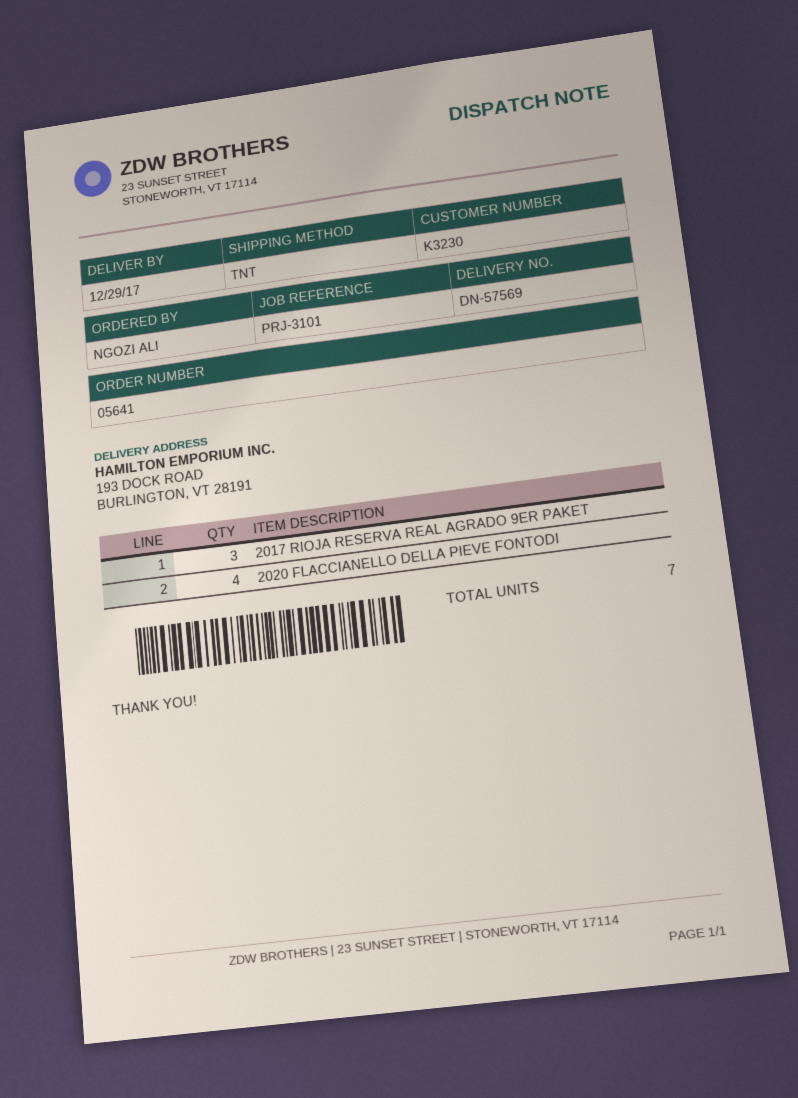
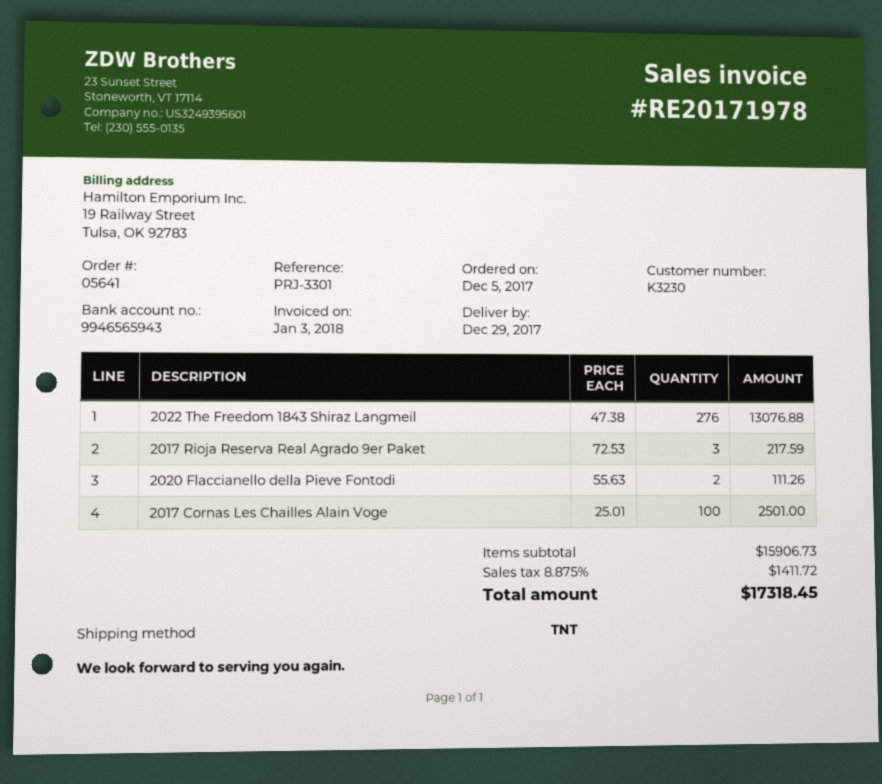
reference: PRJ-3101 -> PRJ-3301
2020 FLACCIANELLO DELLA PIEVE FONTODI: 4 -> 2
2022 The Freedom 1843 Shiraz Langmeil: none -> 276
2017 Cornas Les Chailles Alain Voge: none -> 100

